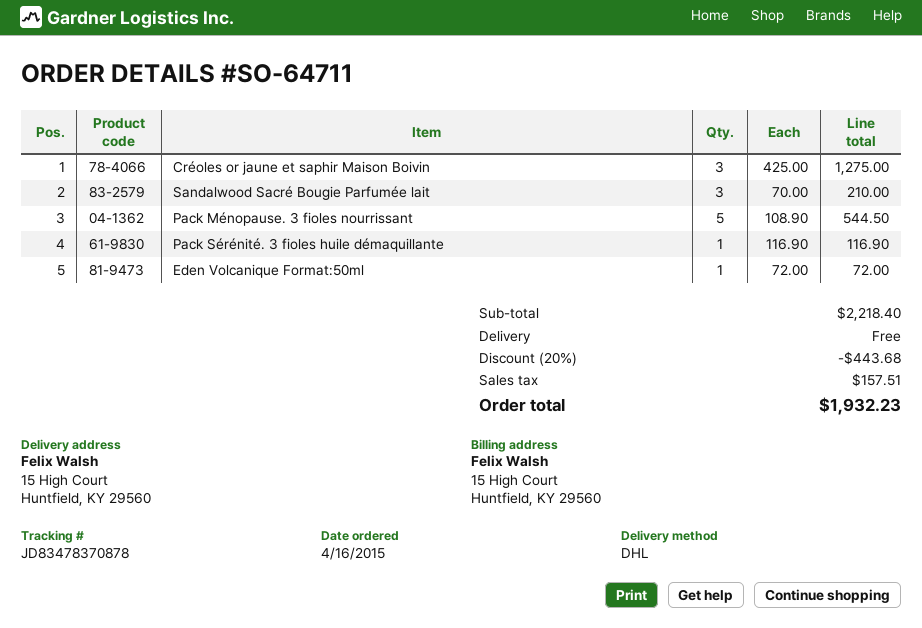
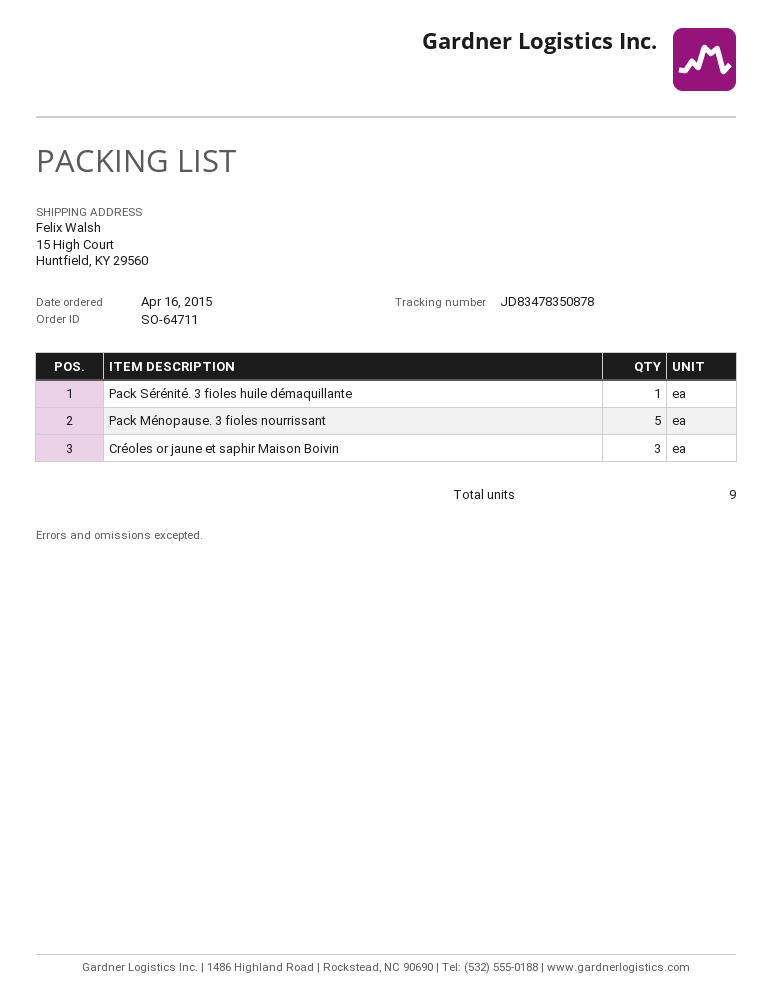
tracking number: JD83478370878 -> JD83478350878
Sandalwood Sacré Bougie Parfumée lait: 3 -> none
Eden Volcanique Format:50ml: 1 -> none

